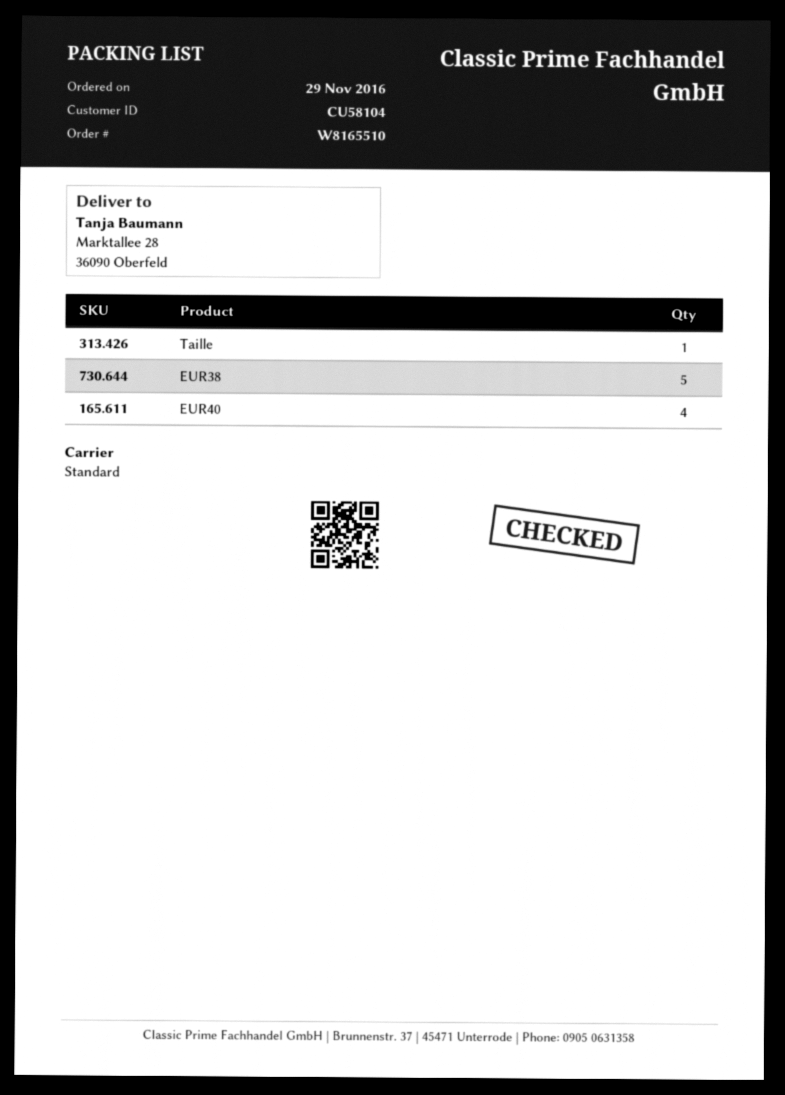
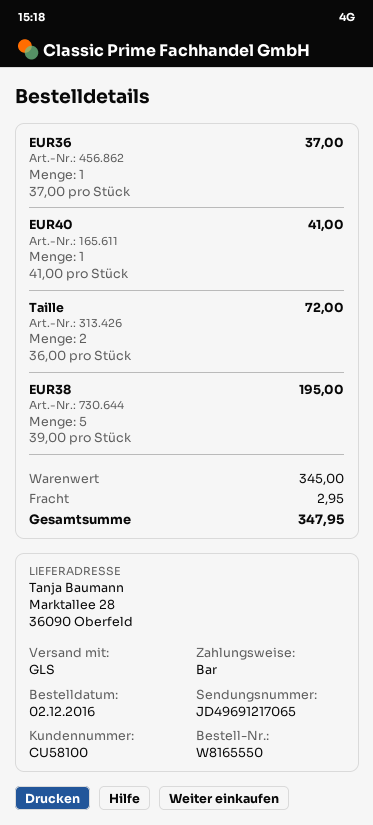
order number: W8165510 -> W8165550
order date: 2016-11-29 -> 2016-12-02
customer number: CU58104 -> CU58100
shipping method: standard -> GLS
Taille: 1 -> 2
EUR40: 4 -> 1
EUR36: none -> 1

